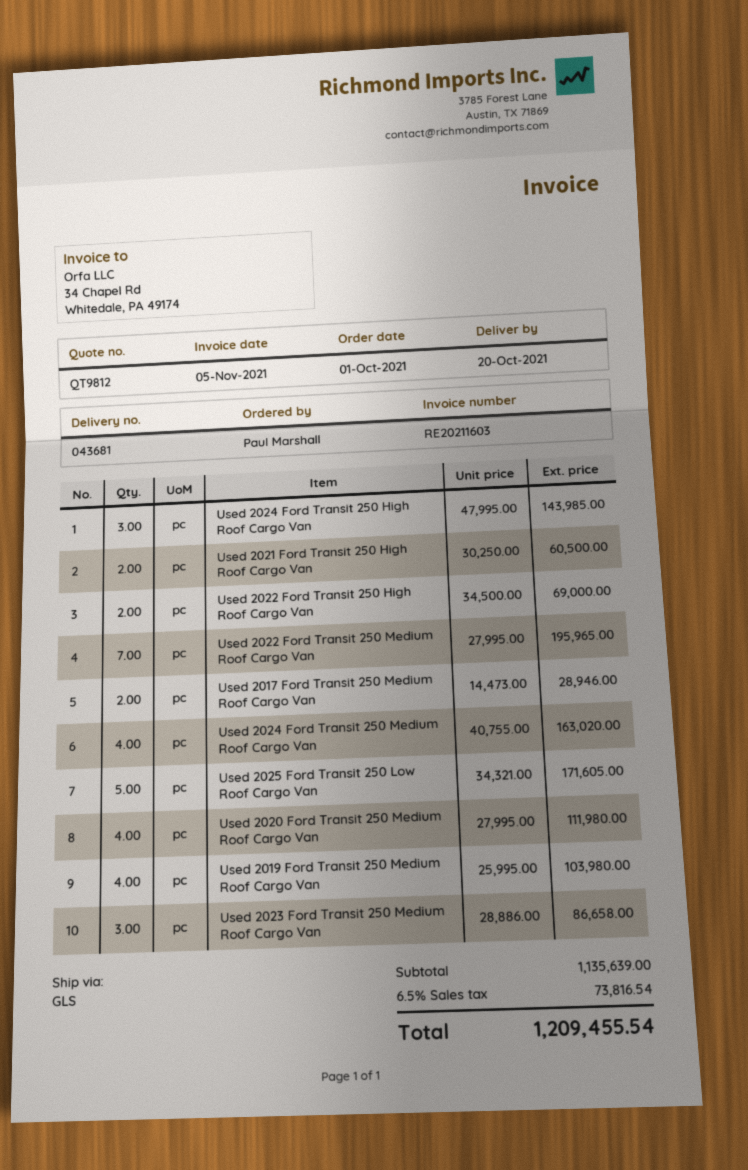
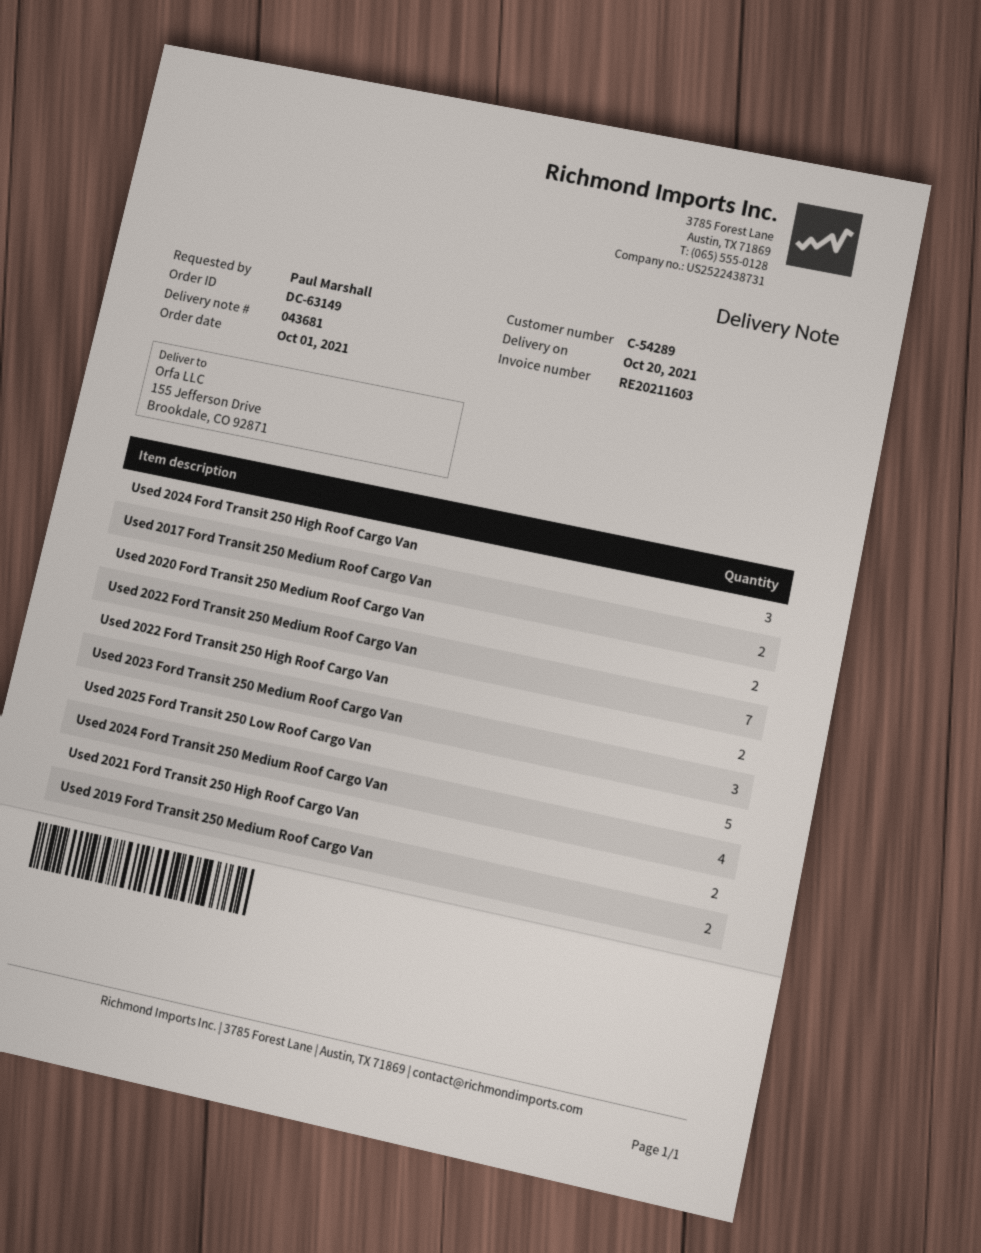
Used 2020 Ford Transit 250 Medium Roof Cargo Van: 4 -> 2
Used 2019 Ford Transit 250 Medium Roof Cargo Van: 4 -> 2

